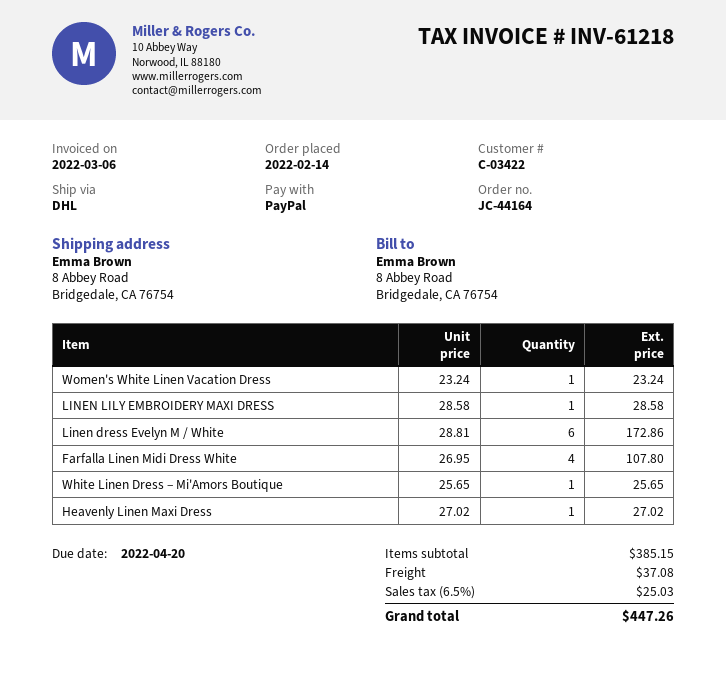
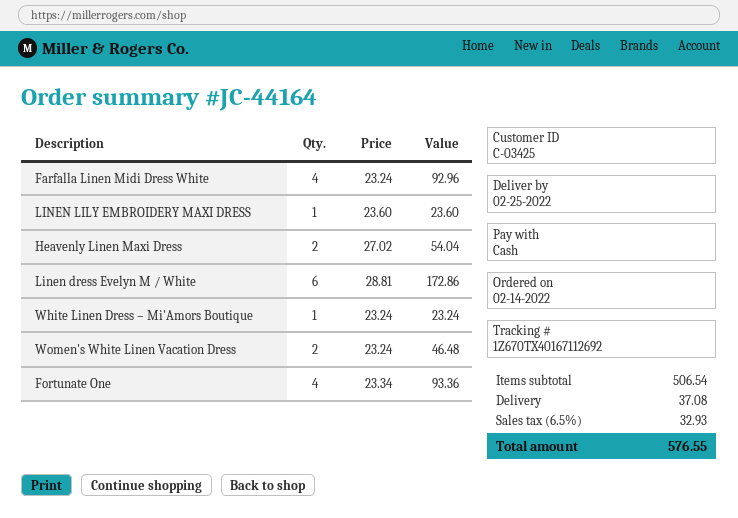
customer number: C-03422 -> C-03425
payment method: PayPal -> cash
Women's White Linen Vacation Dress: 1 x 23.24 = 23.24 -> 2 x 23.24 = 46.48
LINEN LILY EMBROIDERY MAXI DRESS: 1 x 28.58 = 28.58 -> 1 x 23.60 = 23.60
Farfalla Linen Midi Dress White: 4 x 26.95 = 107.80 -> 4 x 23.24 = 92.96
White Linen Dress – Mi'Amors Boutique: 1 x 25.65 = 25.65 -> 1 x 23.24 = 23.24
Heavenly Linen Maxi Dress: 1 x 27.02 = 27.02 -> 2 x 27.02 = 54.04
Fortunate One: none -> 4 x 23.34 = 93.36
subtotal: 385.15 -> 506.54
tax: 6.5% = 25.03 -> 6.5% = 32.93
total: 447.26 -> 576.55

